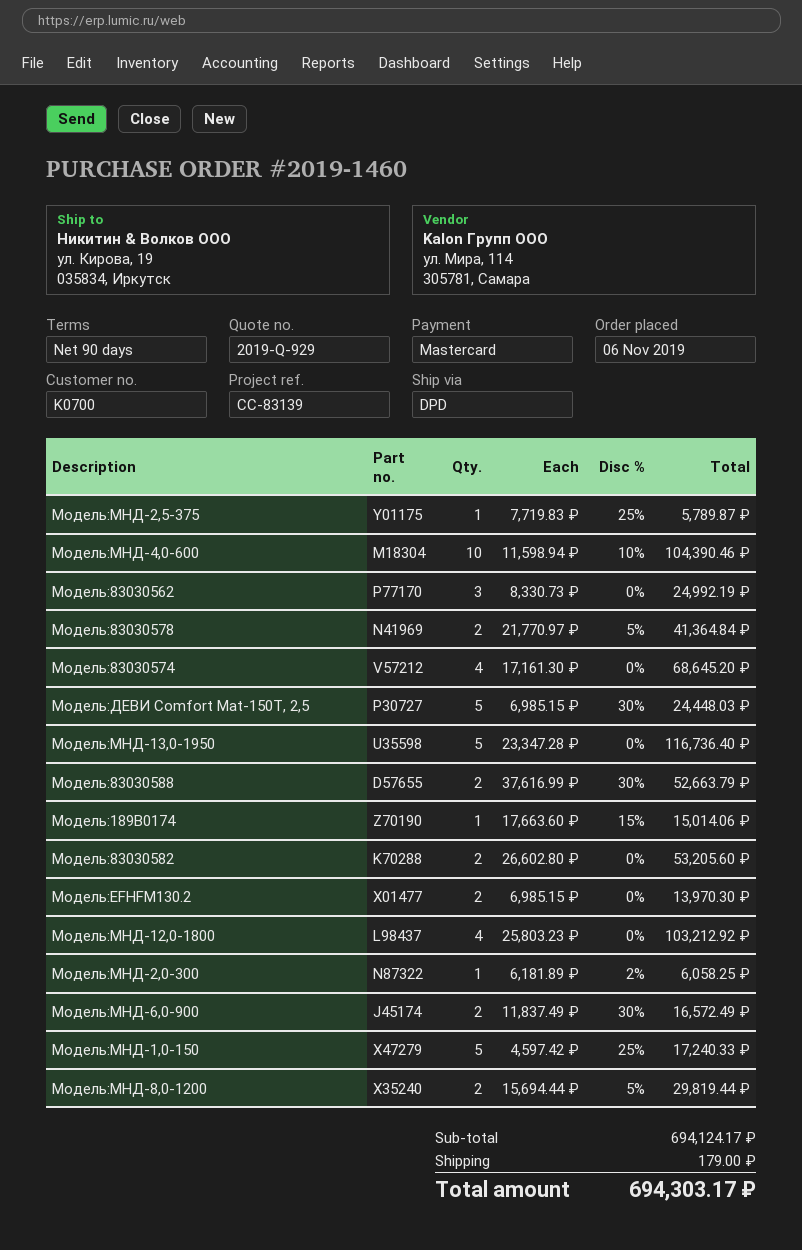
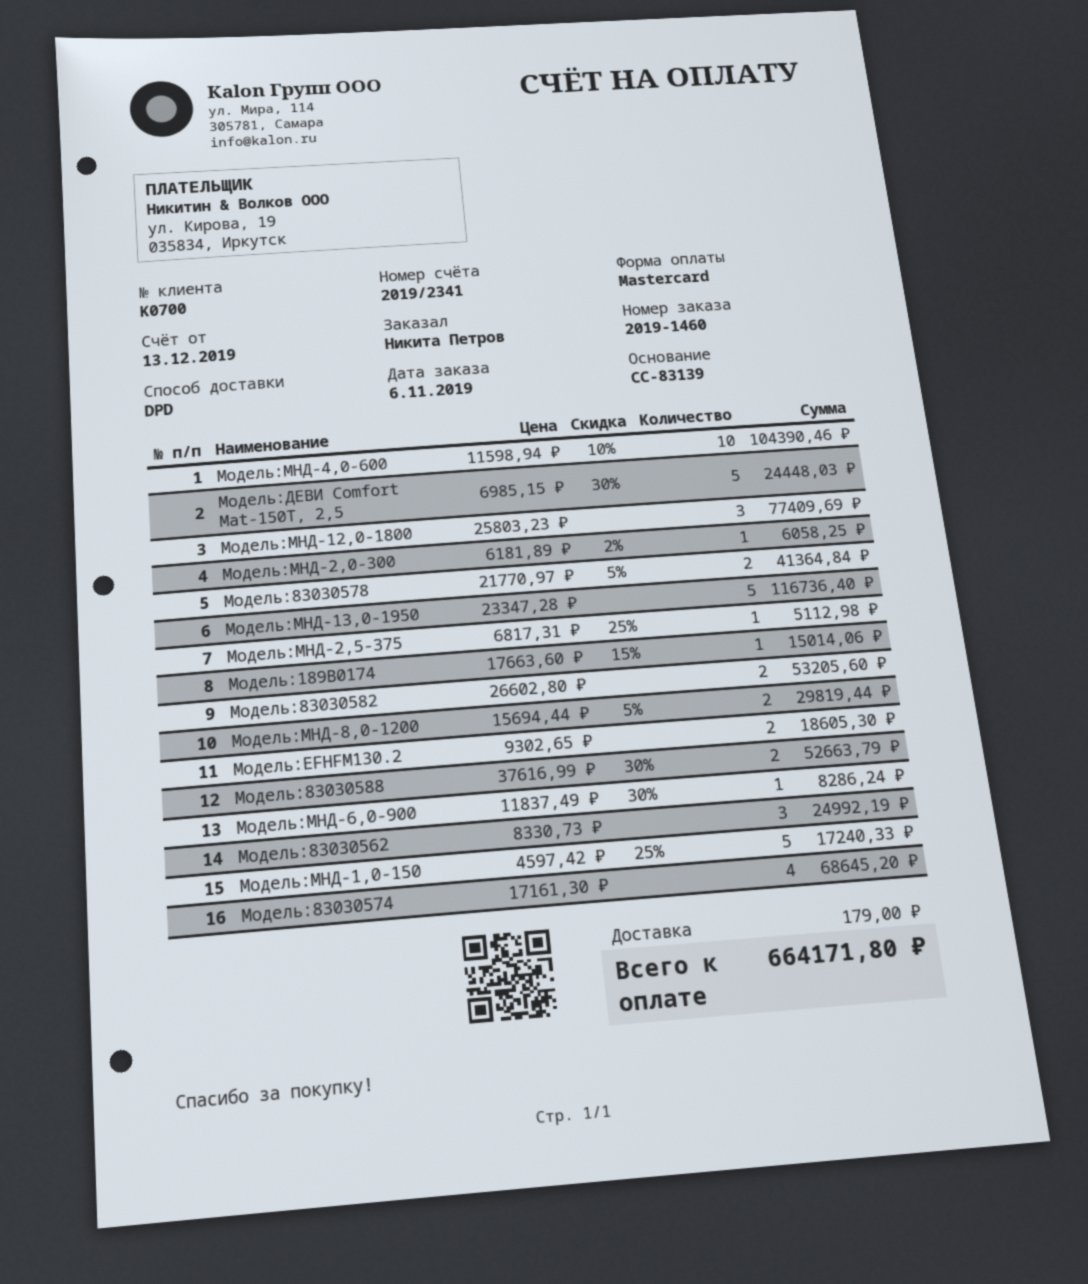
Модель:МНД-2,5-375: 1 x 7719.83 - 25% = 5789.87 -> 1 x 6817.31 - 25% = 5112.98
Модель:EFHFM130.2: 2 x 6985.15 = 13970.30 -> 2 x 9302.65 = 18605.30
Модель:МНД-12,0-1800: 4 x 25803.23 = 103212.92 -> 3 x 25803.23 = 77409.69
Модель:МНД-6,0-900: 2 x 11837.49 - 30% = 16572.49 -> 1 x 11837.49 - 30% = 8286.24
total: 694303.17 -> 664171.80

